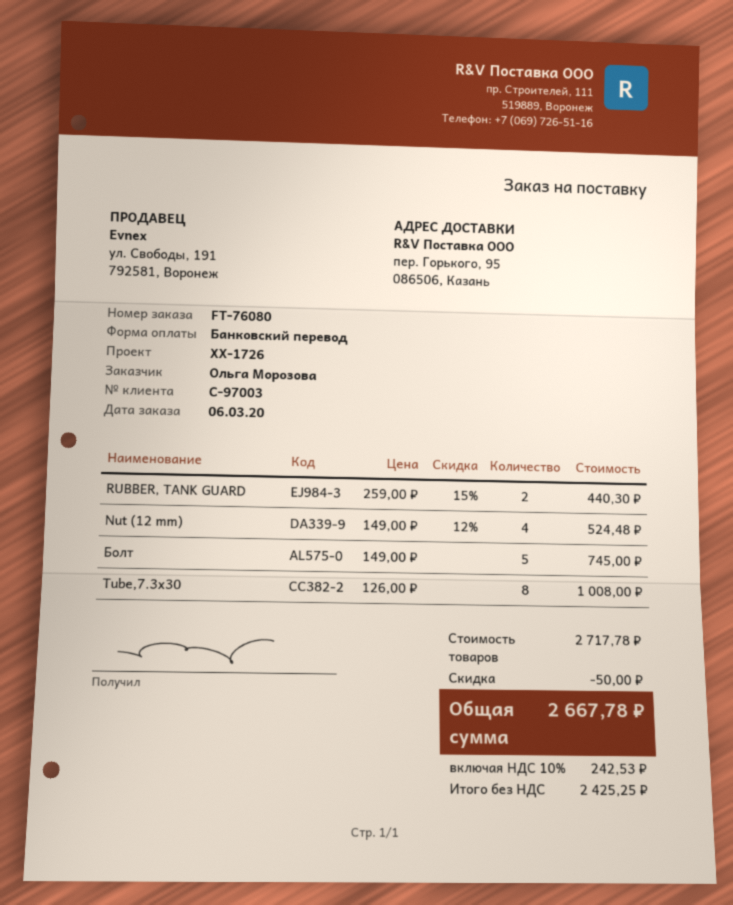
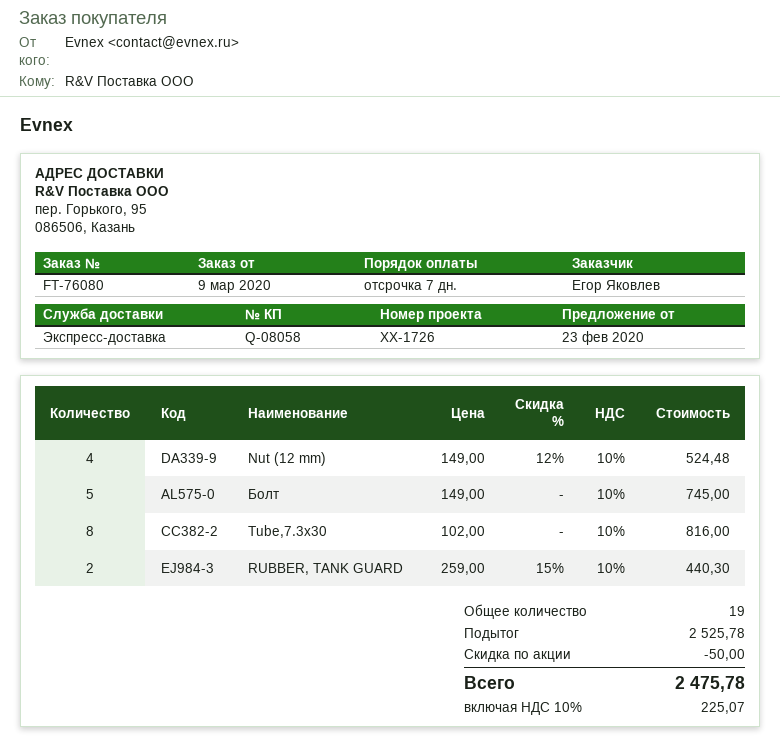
order date: 2020-03-06 -> 2020-03-09
ordered by: Ольга Морозова -> Егор Яковлев
Tube,7.3x30: 8 x 126.00 = 1008.00 -> 8 x 102.00 = 816.00
subtotal: 2717.78 -> 2525.78
tax: 10% = 242.53 -> 10% = 225.07
total: 2667.78 -> 2475.78

